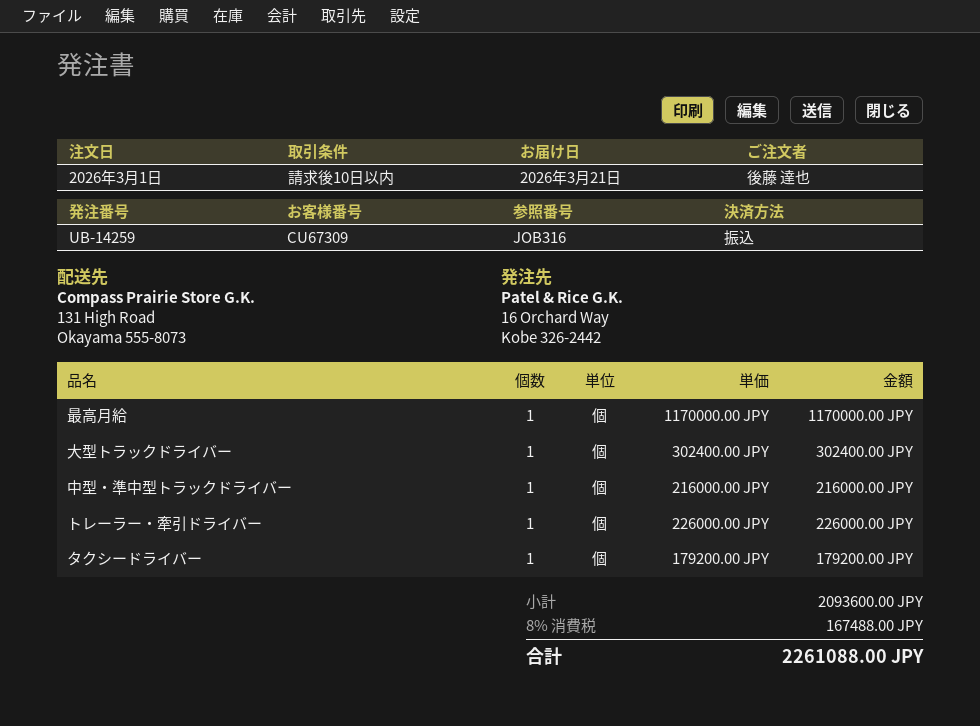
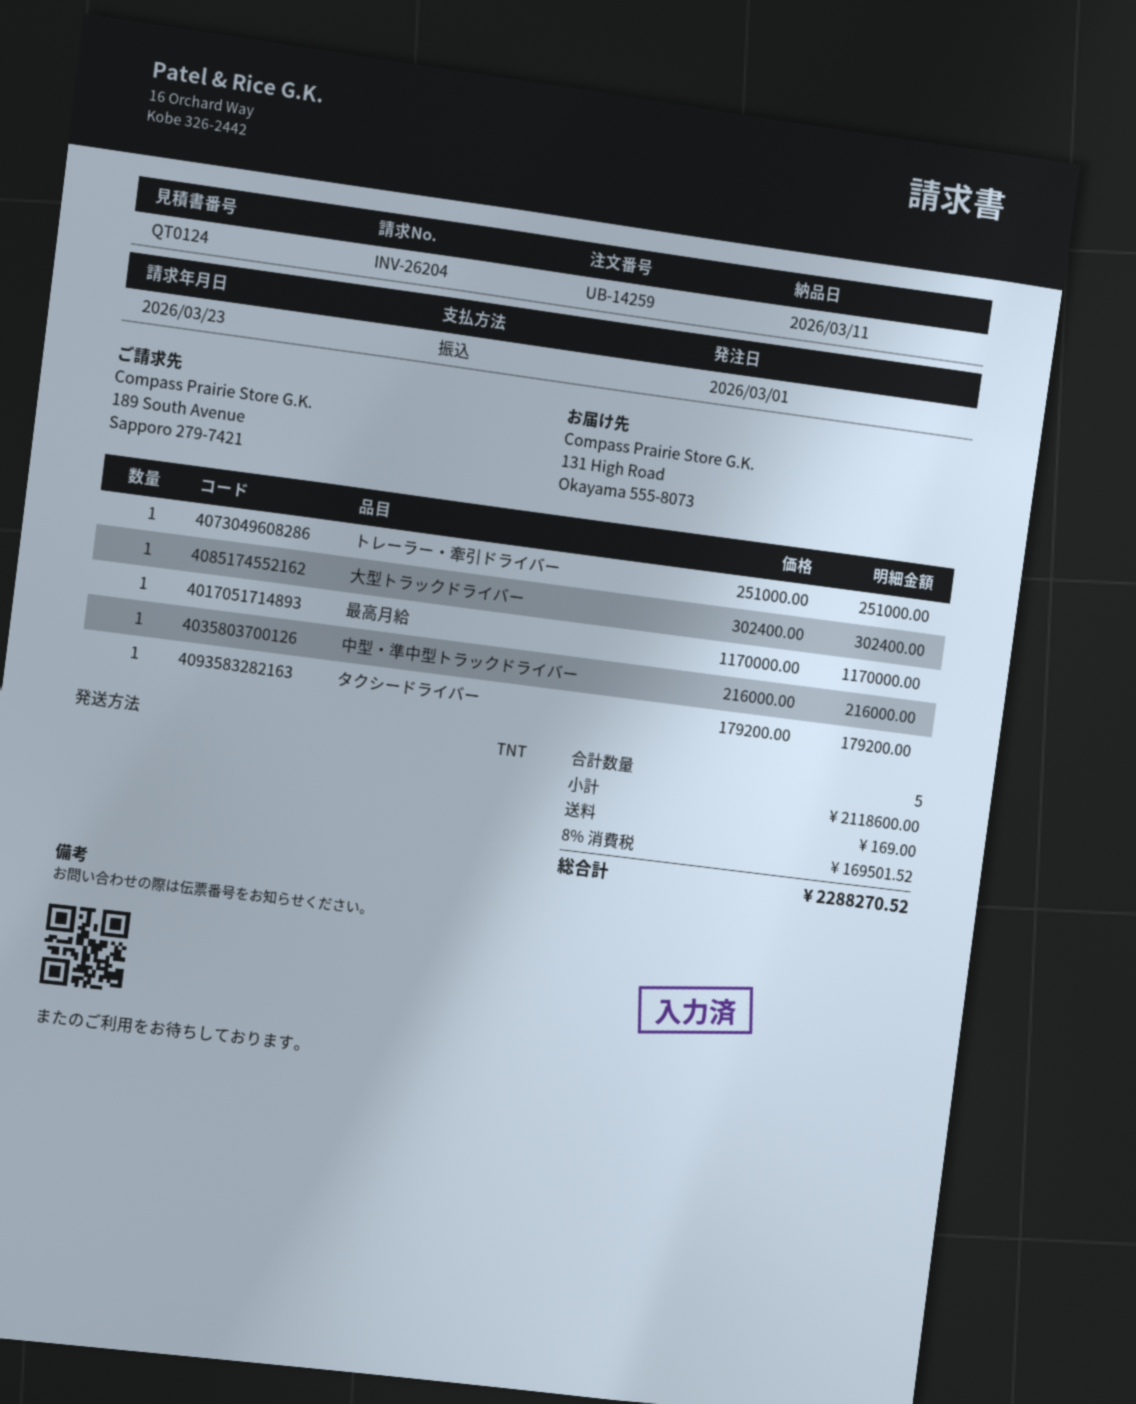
delivery date: 2026-03-21 -> 2026-03-11
トレーラー・牽引ドライバー: 1 x 226000.00 = 226000.00 -> 1 x 251000.00 = 251000.00
subtotal: 2093600.00 -> 2118600.00
shipping: none -> 169.00
tax: 8% = 167488.00 -> 8% = 169501.52
total: 2261088.00 -> 2288270.52

